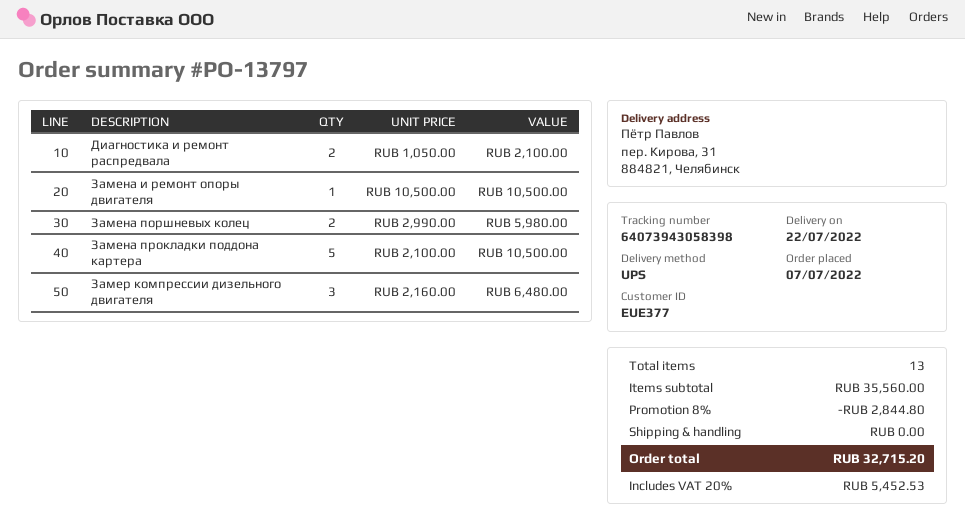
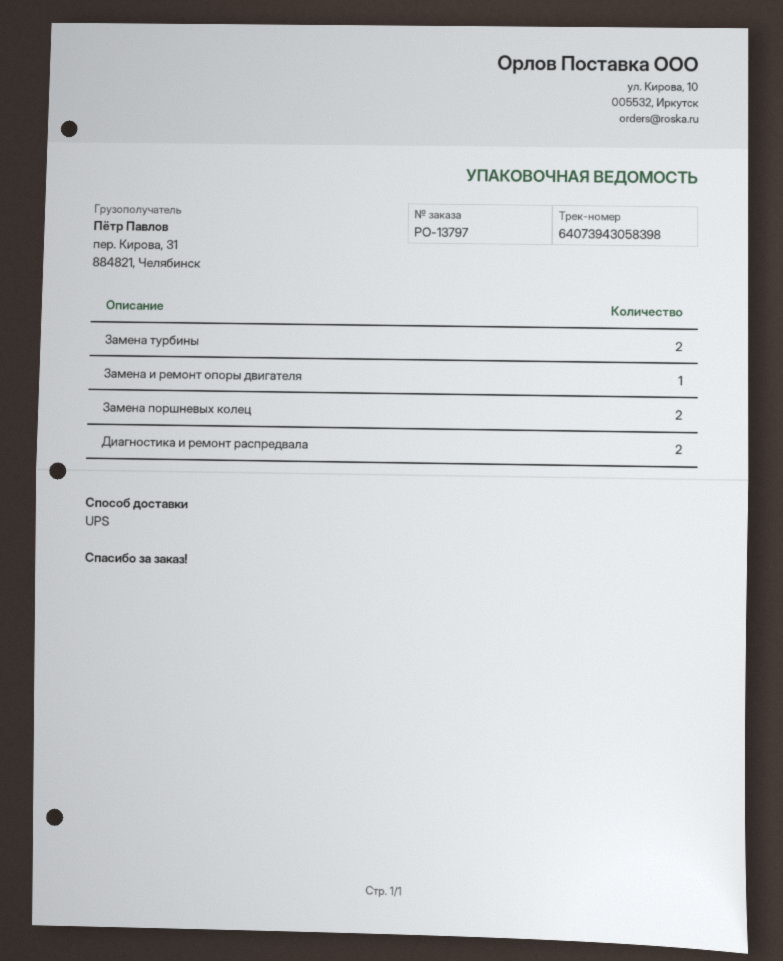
Замена прокладки поддона картера: 5 -> none
Замер компрессии дизельного двигателя: 3 -> none
Замена турбины: none -> 2

